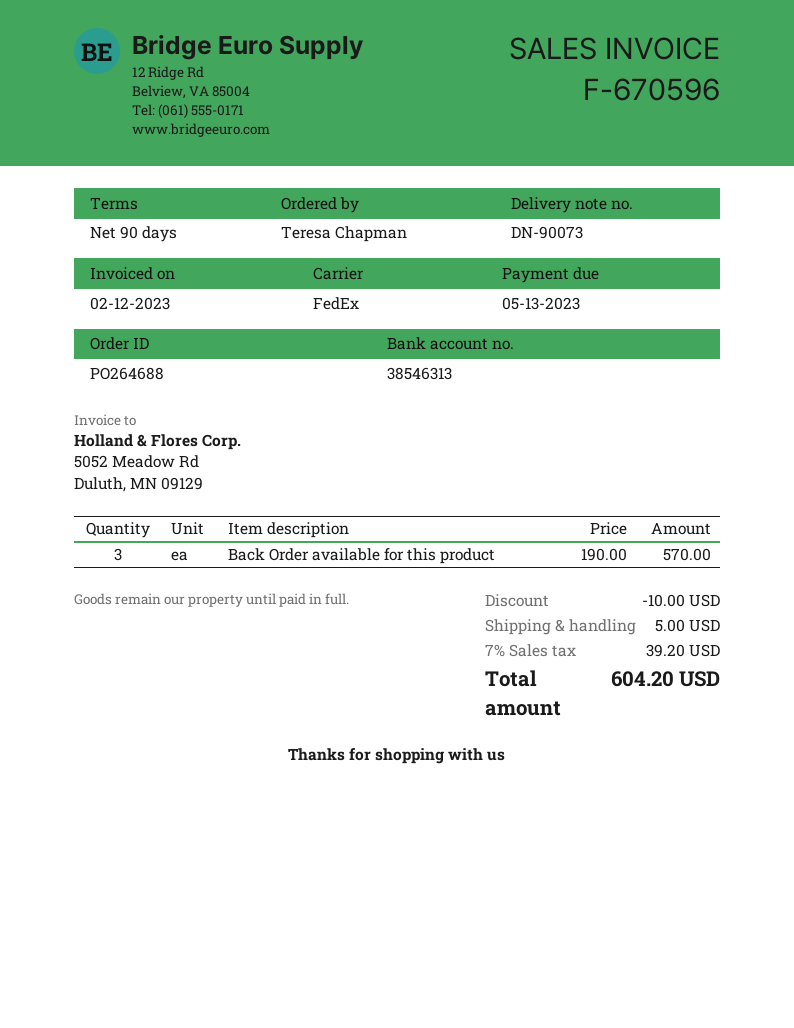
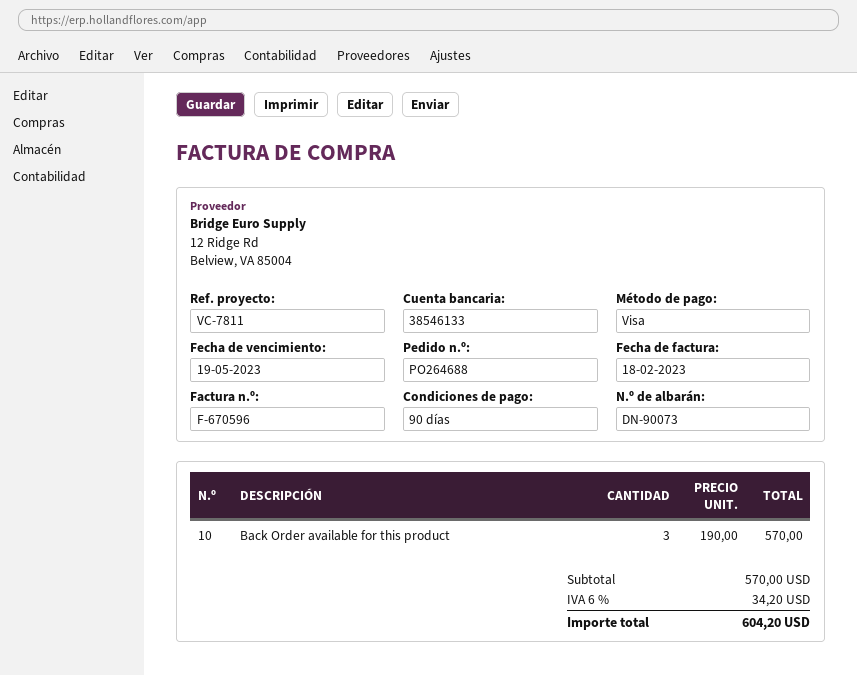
invoice date: 2023-02-12 -> 2023-02-18
due date: 2023-05-13 -> 2023-05-19
bank account: 38546313 -> 38546133
discount: 10.00 -> none
shipping: 5.00 -> none
tax: 7% = 39.20 -> 6% = 34.20

